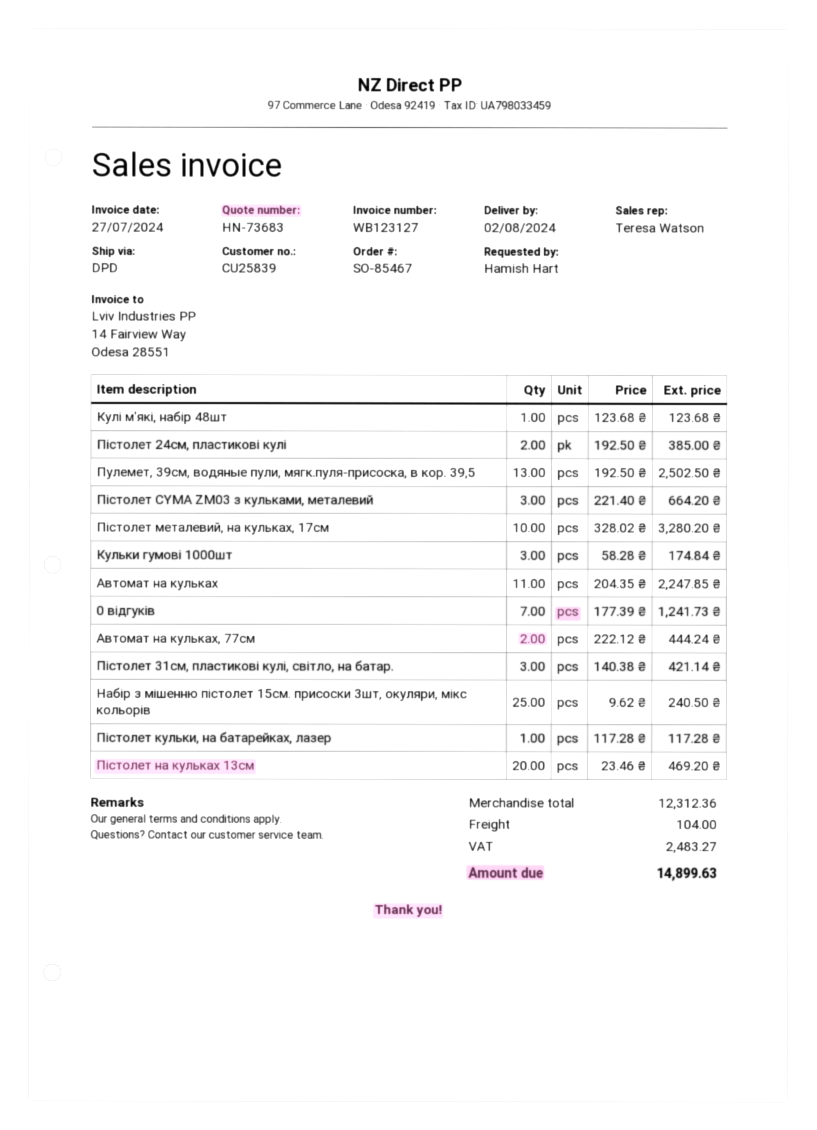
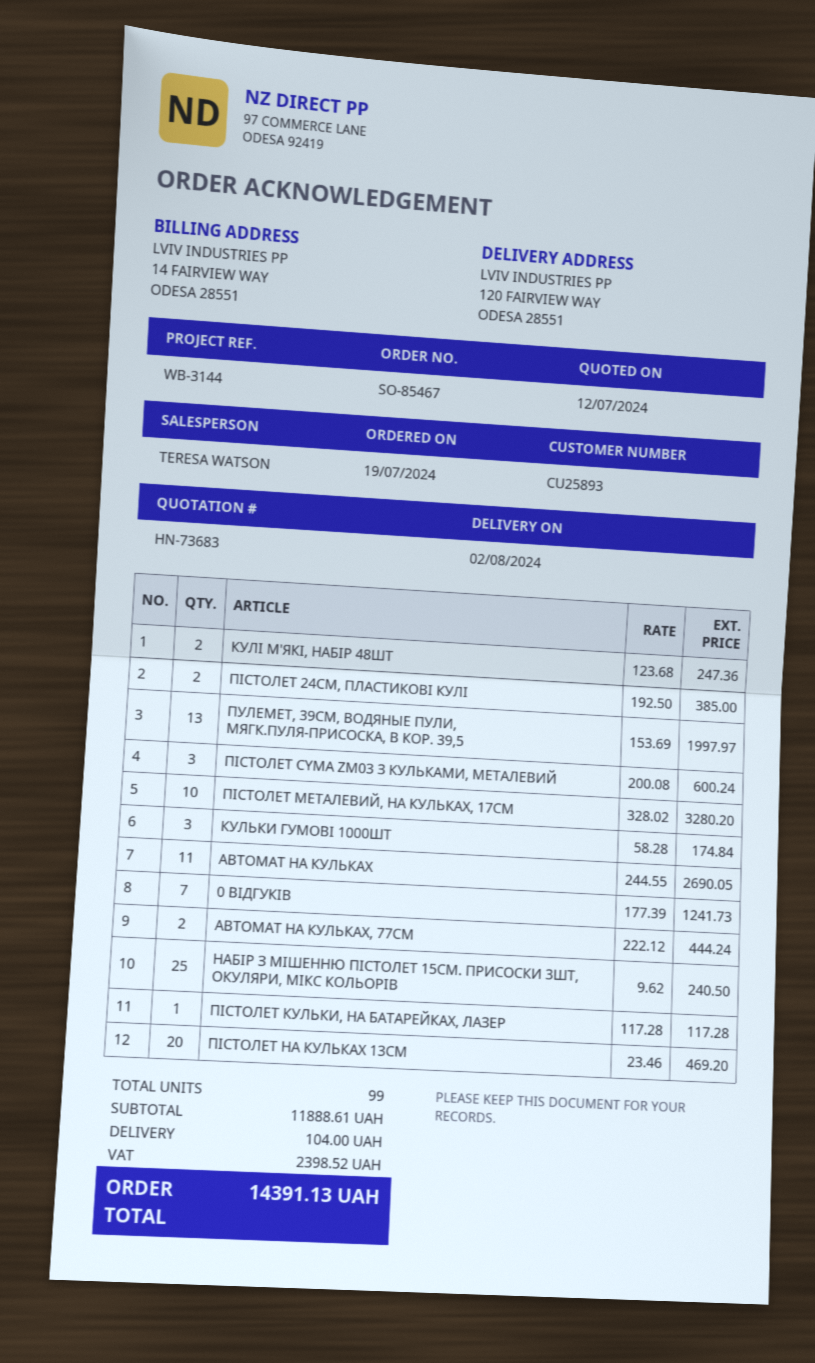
customer number: CU25839 -> CU25893
Кулі м'які, набір 48шт: 1 x 123.68 = 123.68 -> 2 x 123.68 = 247.36
Пулемет, 39см, водяные пули, мягк.пуля-присоска, в кор. 39,5: 13 x 192.50 = 2502.50 -> 13 x 153.69 = 1997.97
Пістолет CYMA ZM03 з кульками, металевий: 3 x 221.40 = 664.20 -> 3 x 200.08 = 600.24
Автомат на кульках: 11 x 204.35 = 2247.85 -> 11 x 244.55 = 2690.05
Пістолет 31см, пластикові кулі, світло, на батар.: 3 x 140.38 = 421.14 -> none
subtotal: 12312.36 -> 11888.61
tax: 2483.27 -> 2398.52
total: 14899.63 -> 14391.13

